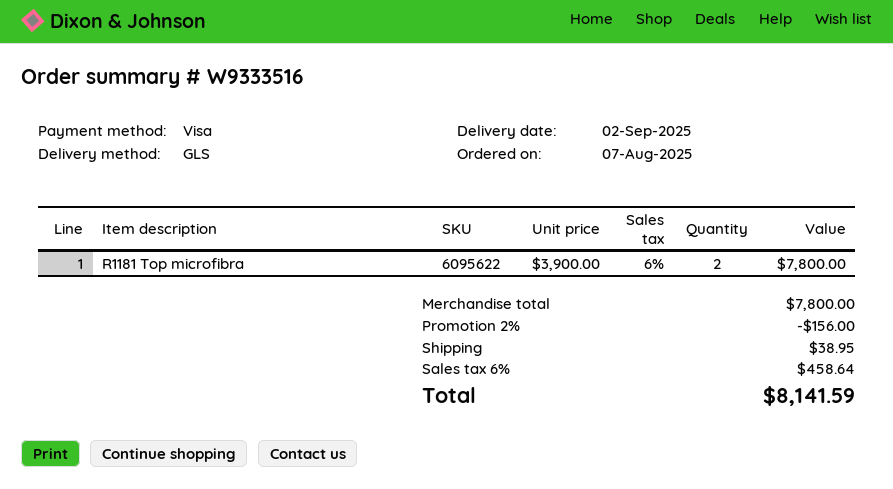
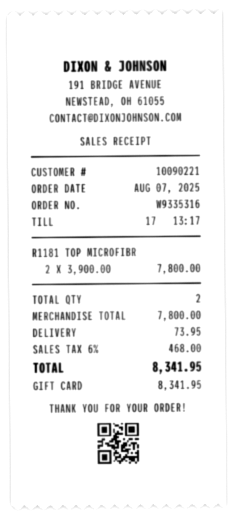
order number: W9333516 -> W9335316
payment method: Visa -> gift card
discount: 2% = 156.00 -> none
shipping: 38.95 -> 73.95
tax: 6% = 458.64 -> 6% = 468.00
total: 8141.59 -> 8341.95

